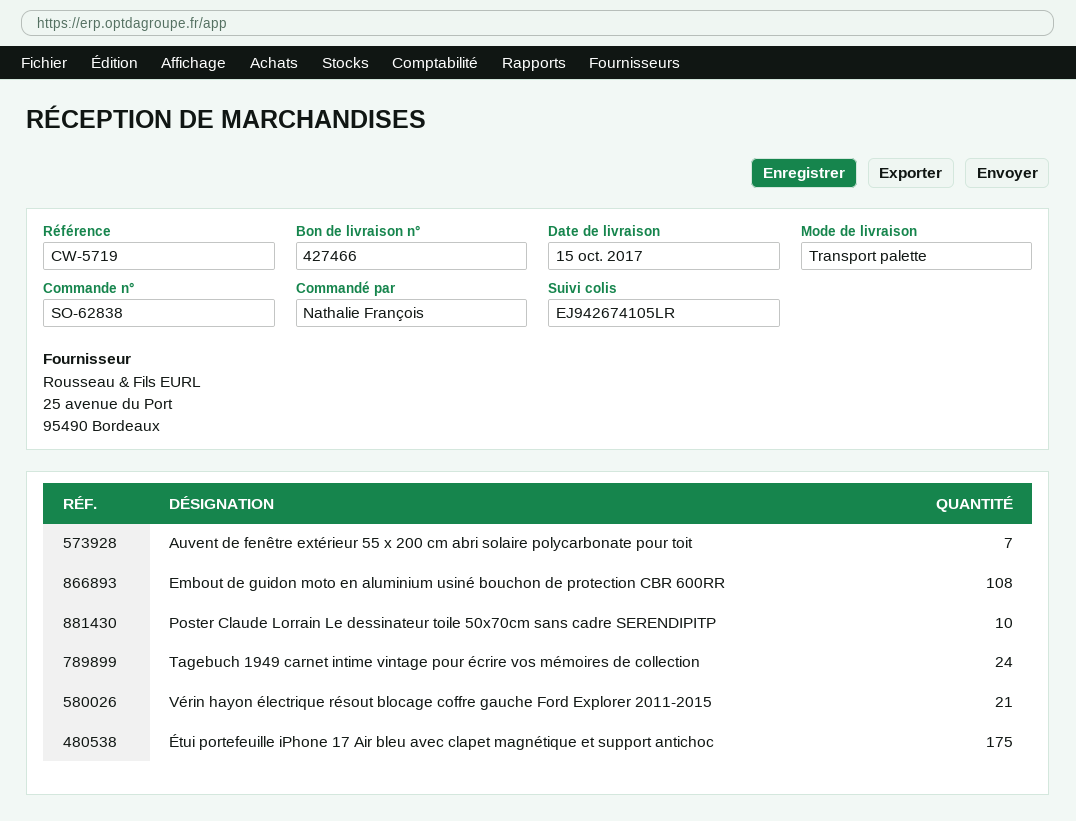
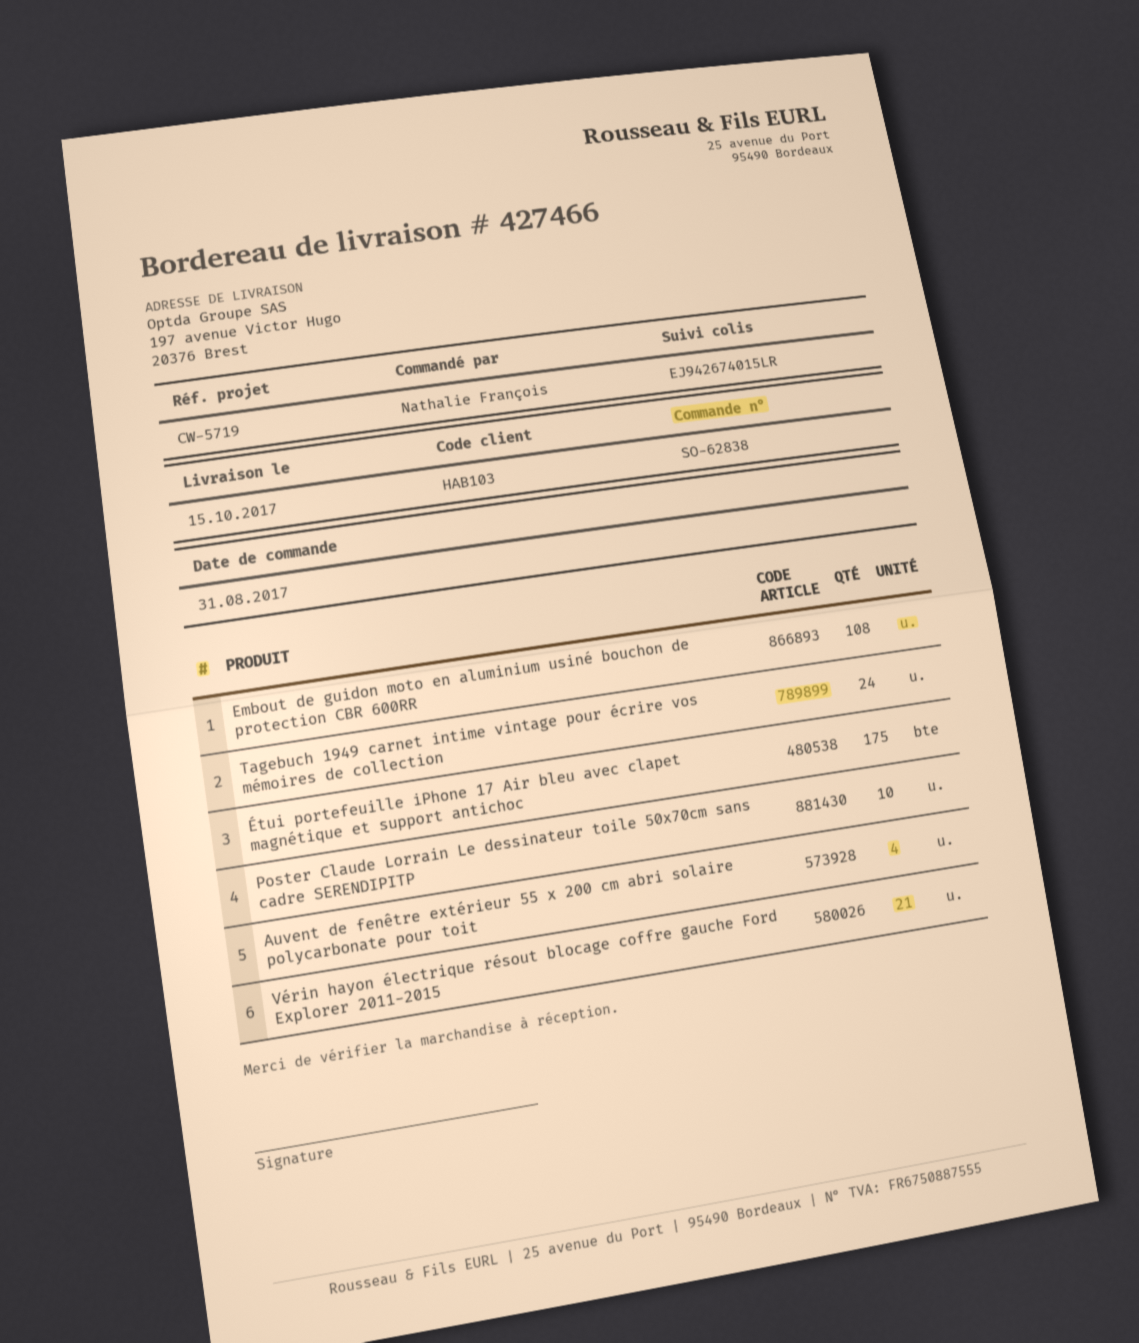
tracking number: EJ942674105LR -> EJ942674015LR
Auvent de fenêtre extérieur 55 x 200 cm abri solaire polycarbonate pour toit: 7 -> 4

